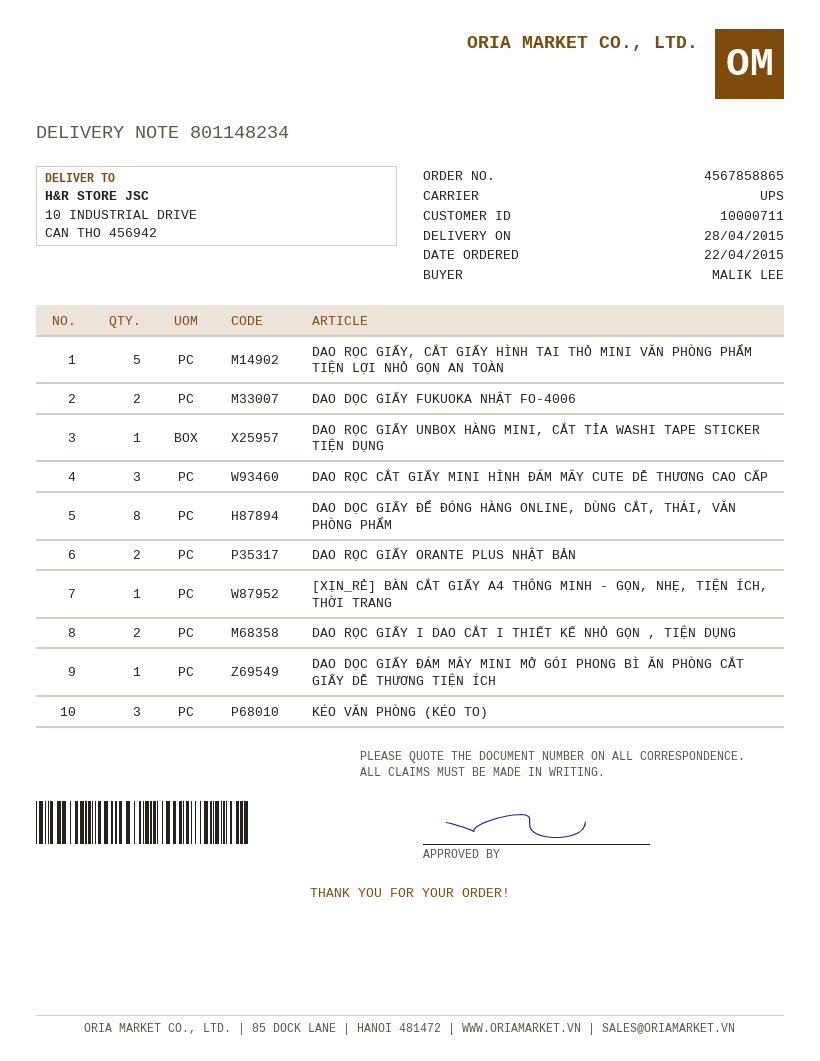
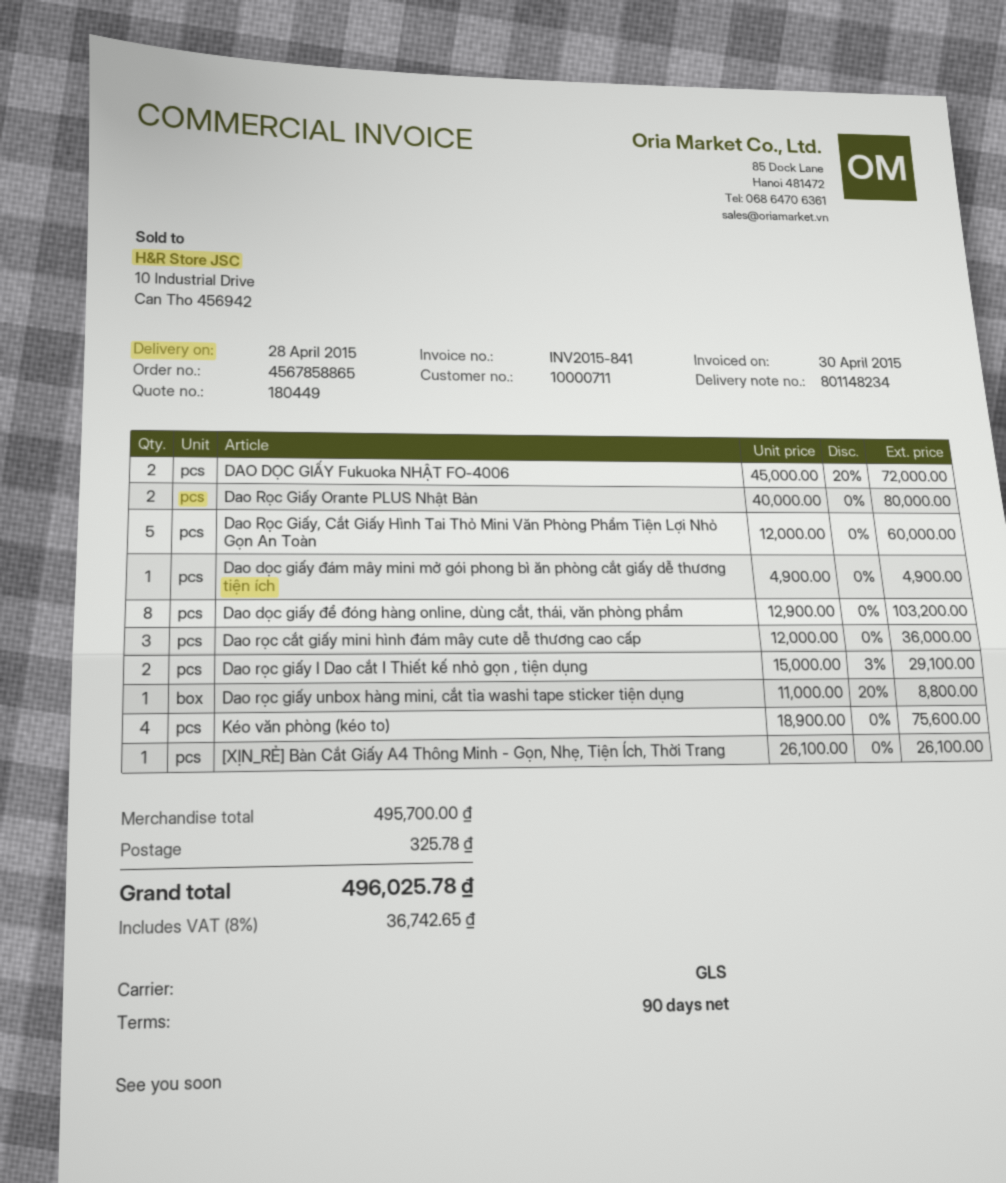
shipping method: UPS -> GLS
KÉO VĂN PHÒNG (KÉO TO): 3 -> 4

